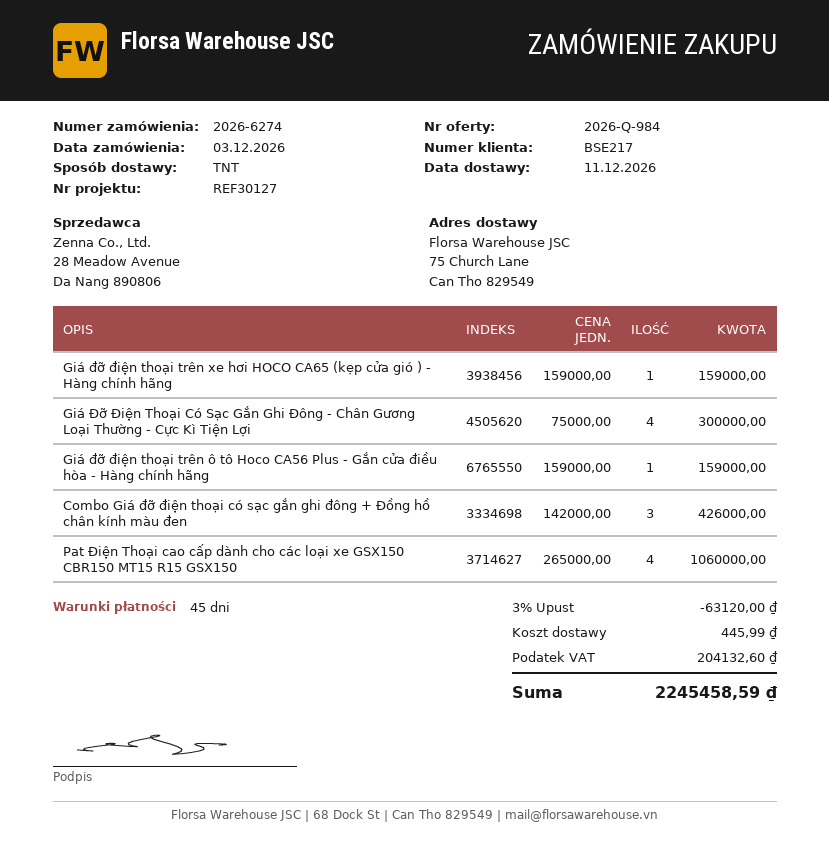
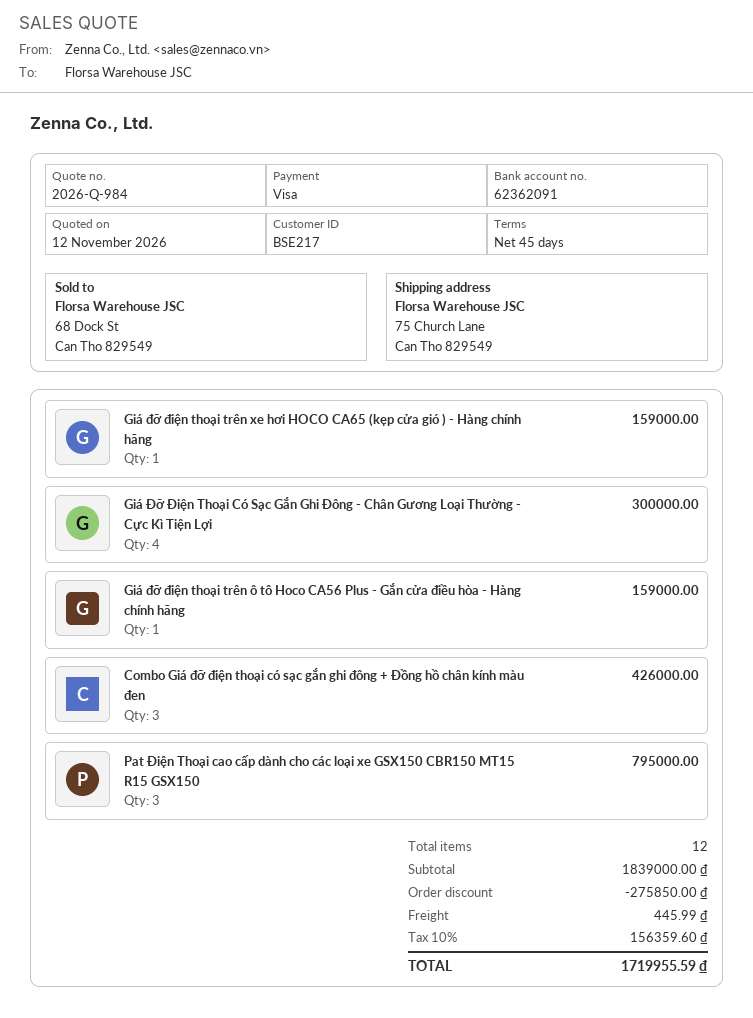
Pat Điện Thoại cao cấp dành cho các loại xe GSX150 CBR150 MT15 R15 GSX150: 4 for 1060000.00 -> 3 for 795000.00
discount: 63120.00 -> 275850.00
tax: 204132.60 -> 156359.60
total: 2245458.59 -> 1719955.59

